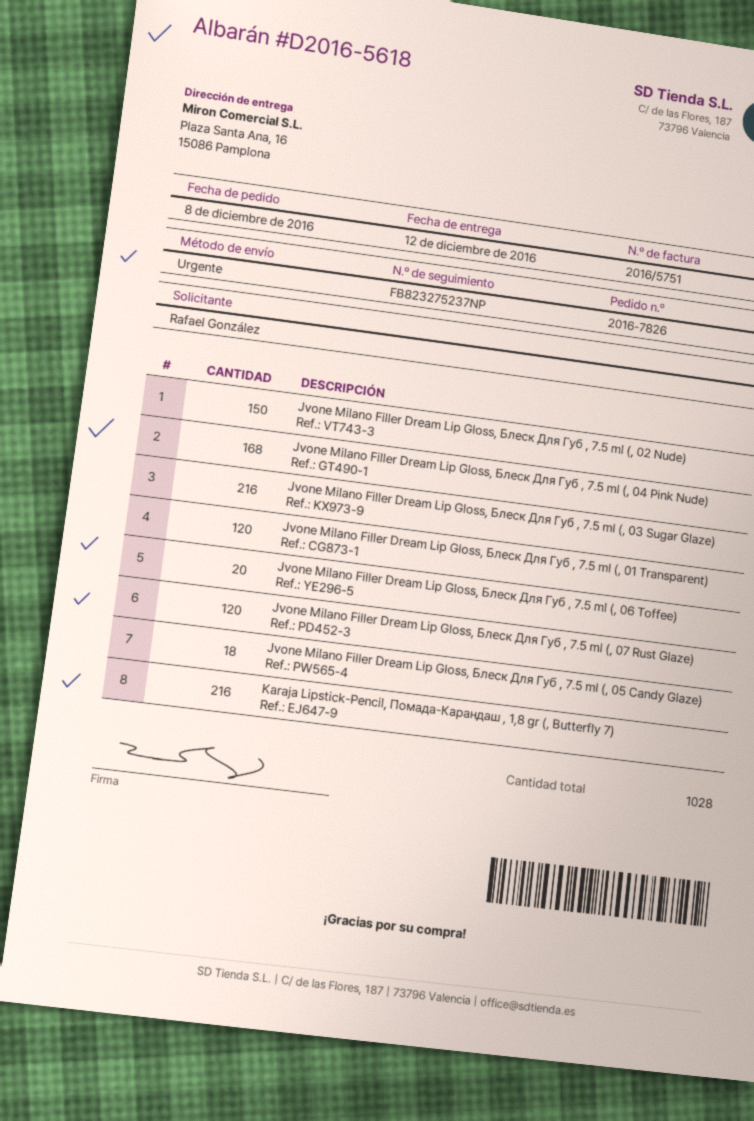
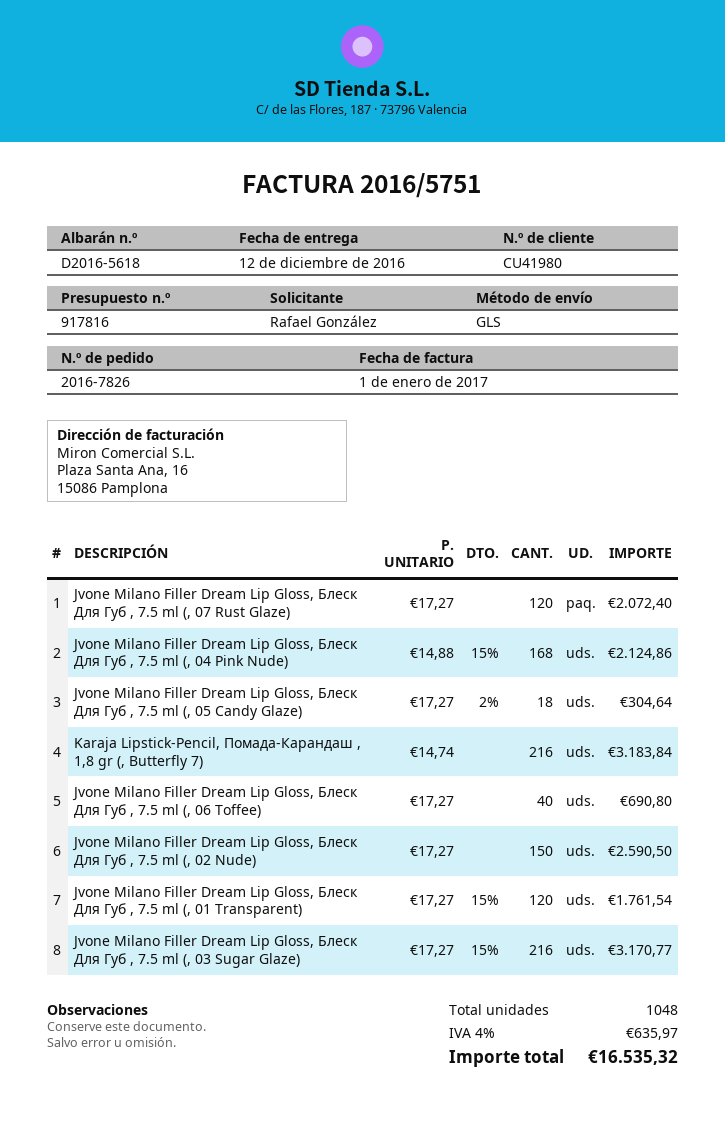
shipping method: express -> GLS
Jvone Milano Filler Dream Lip Gloss, Блеск Для Губ , 7.5 ml (, 06 Toffee): 20 -> 40
total quantity: 1028 -> 1048

